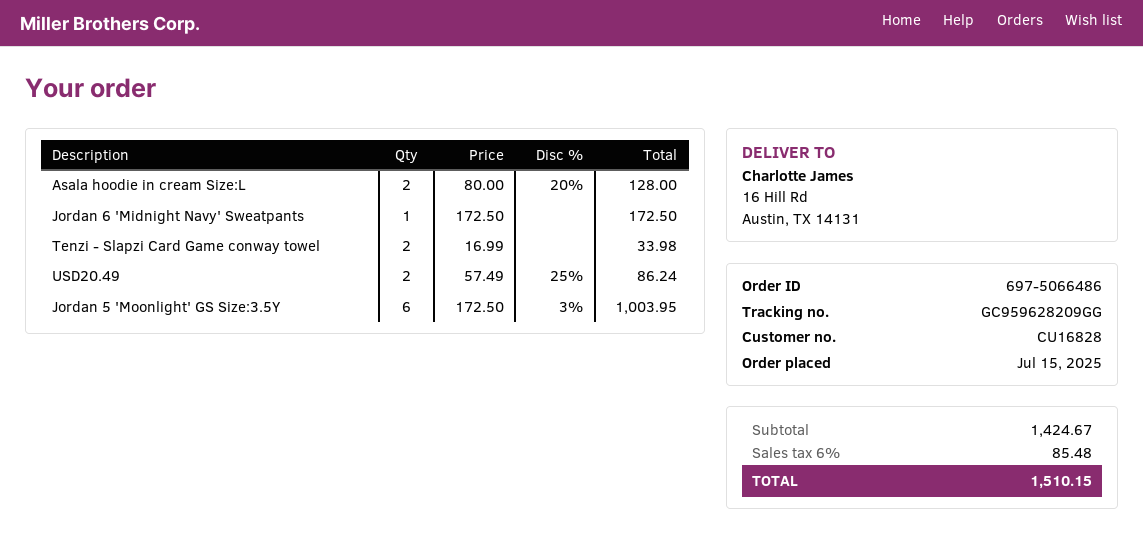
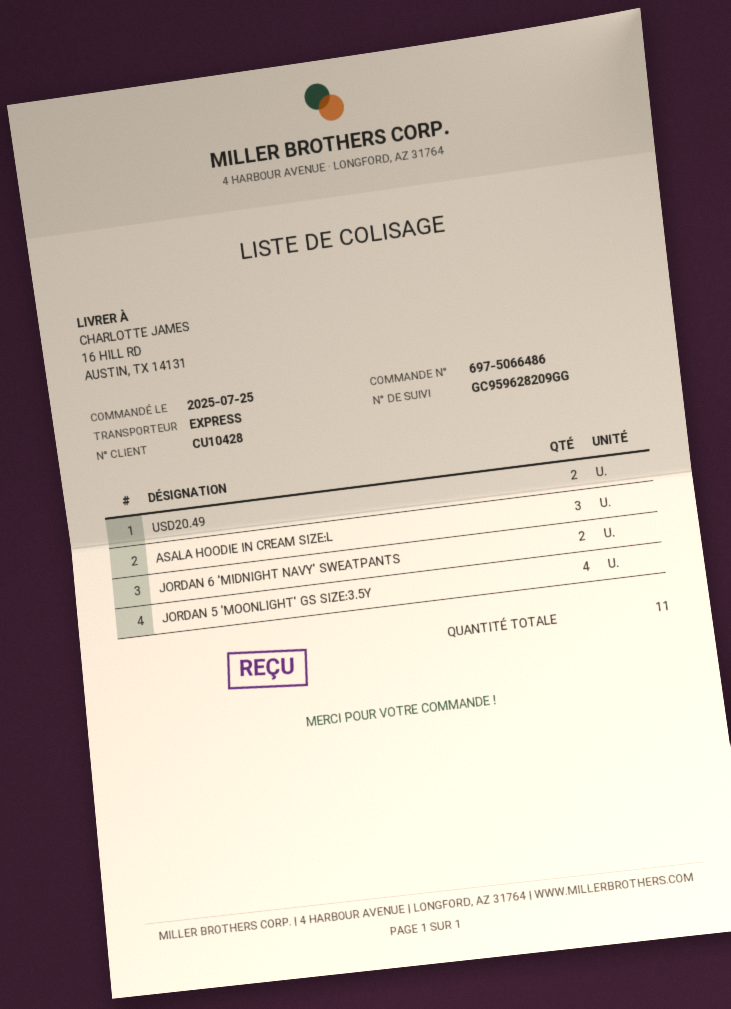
order date: 2025-07-15 -> 2025-07-25
customer number: CU16828 -> CU10428
Asala hoodie in cream Size:L: 2 -> 3
Jordan 6 'Midnight Navy' Sweatpants: 1 -> 2
Tenzi - Slapzi Card Game conway towel: 2 -> none
Jordan 5 'Moonlight' GS Size:3.5Y: 6 -> 4

